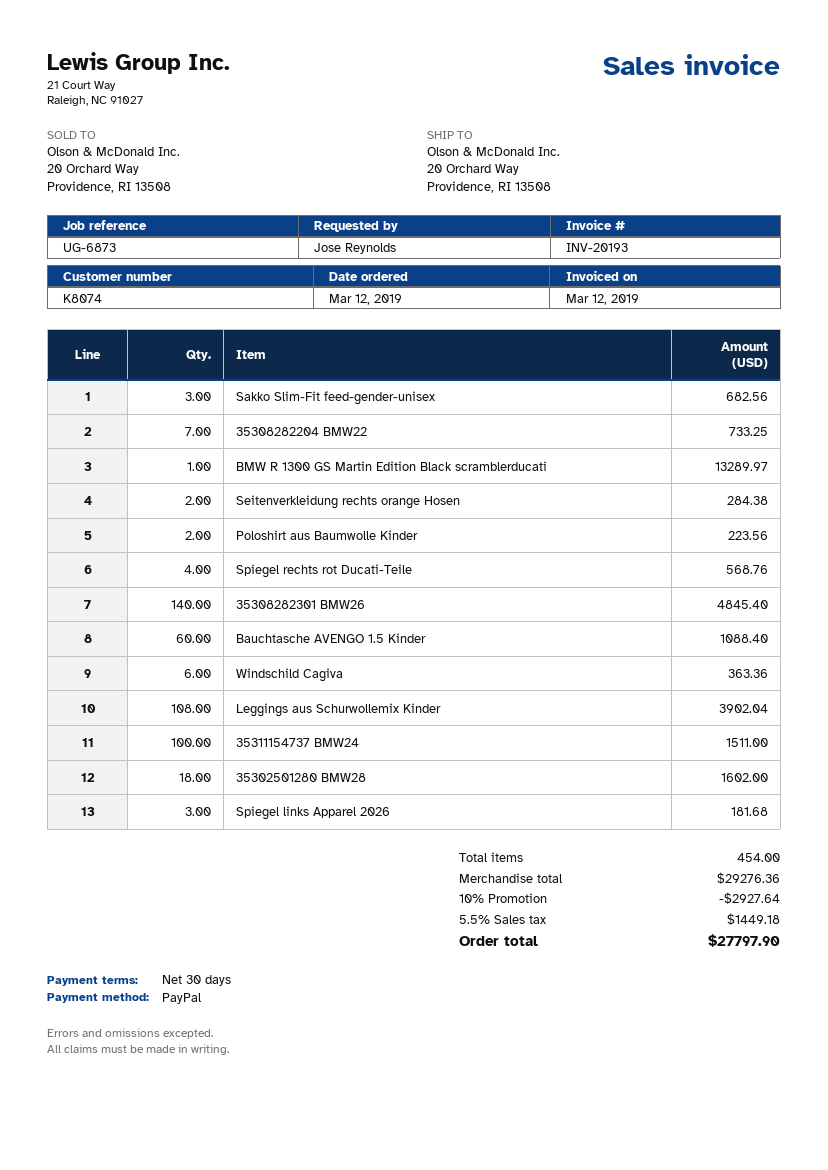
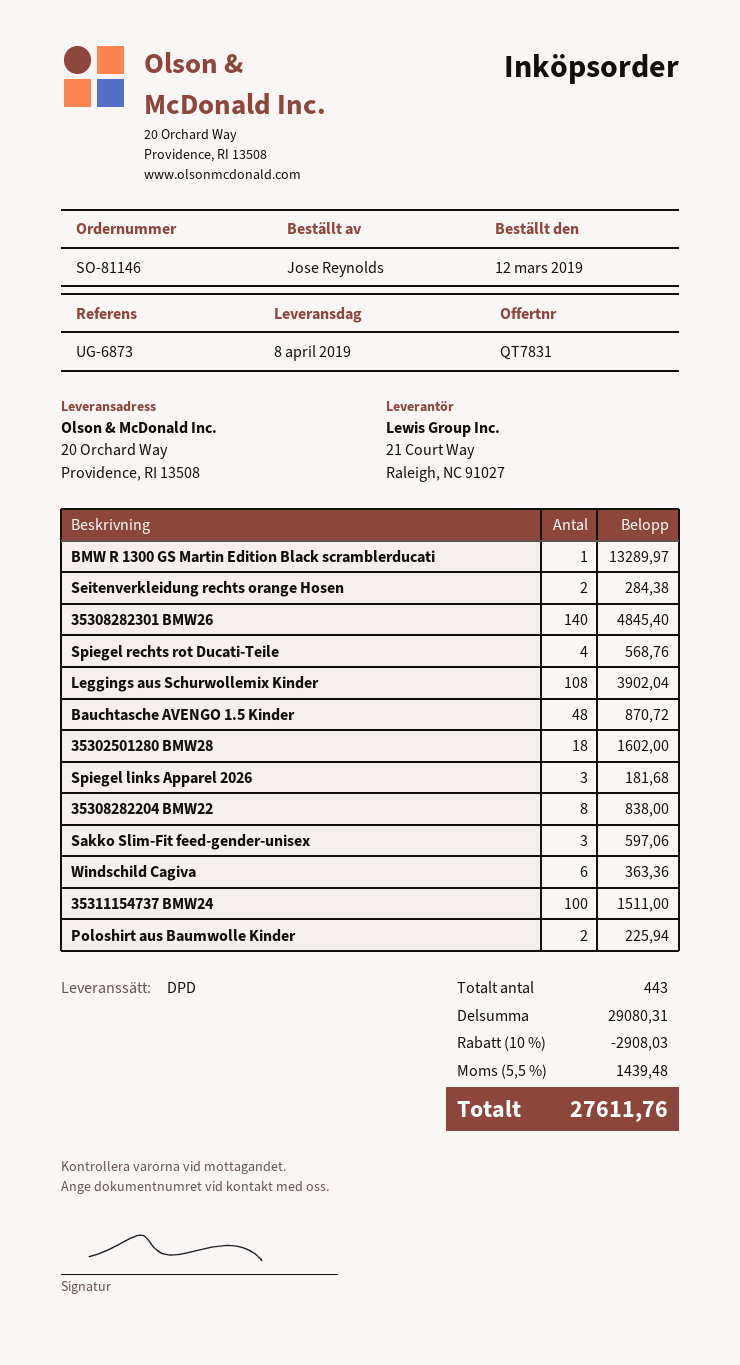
Sakko Slim-Fit feed-gender-unisex: 3 for 682.56 -> 3 for 597.06
35308282204 BMW22: 7 for 733.25 -> 8 for 838.00
Poloshirt aus Baumwolle Kinder: 2 for 223.56 -> 2 for 225.94
Bauchtasche AVENGO 1.5 Kinder: 60 for 1088.40 -> 48 for 870.72
total quantity: 454 -> 443
subtotal: 29276.36 -> 29080.31
discount: 10% = 2927.64 -> 10% = 2908.03
tax: 5.5% = 1449.18 -> 5.5% = 1439.48
total: 27797.90 -> 27611.76

